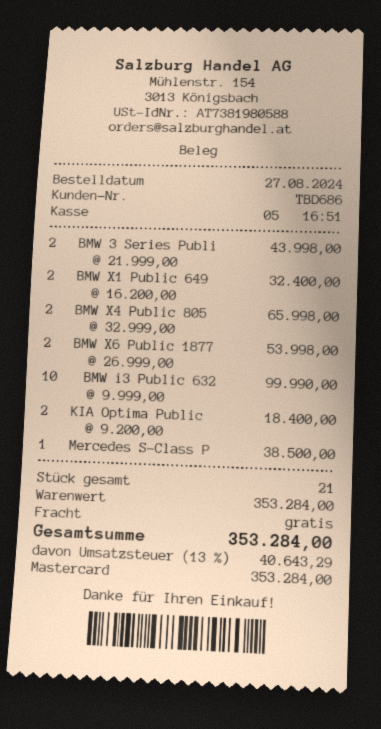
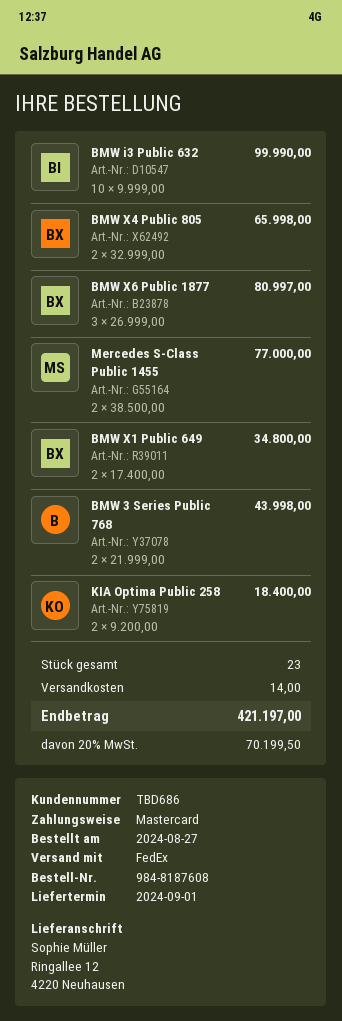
BMW X1 Public 649: 2 x 16200.00 = 32400.00 -> 2 x 17400.00 = 34800.00
BMW X6 Public 1877: 2 x 26999.00 = 53998.00 -> 3 x 26999.00 = 80997.00
Mercedes S-Class P: 1 x 38500.00 = 38500.00 -> 2 x 38500.00 = 77000.00
total quantity: 21 -> 23
shipping: 0.00 -> 14.00
tax: 13% = 40643.29 -> 20% = 70199.50
total: 353284.00 -> 421197.00

